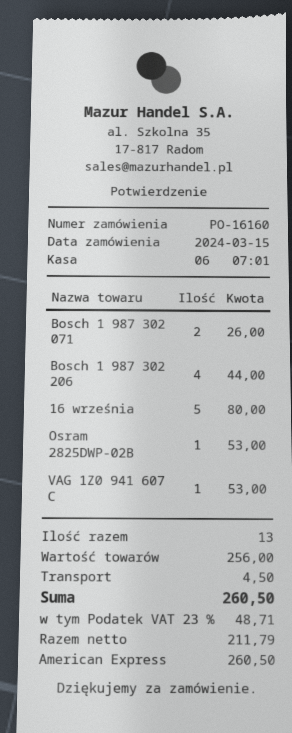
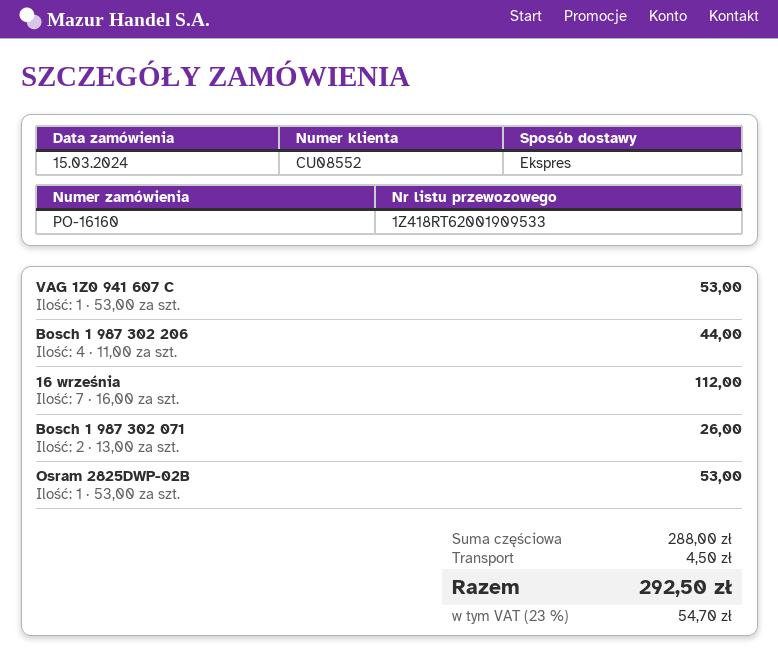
16 września: 5 for 80.00 -> 7 for 112.00
subtotal: 256.00 -> 288.00
tax: 23% = 48.71 -> 23% = 54.70
total: 260.50 -> 292.50

